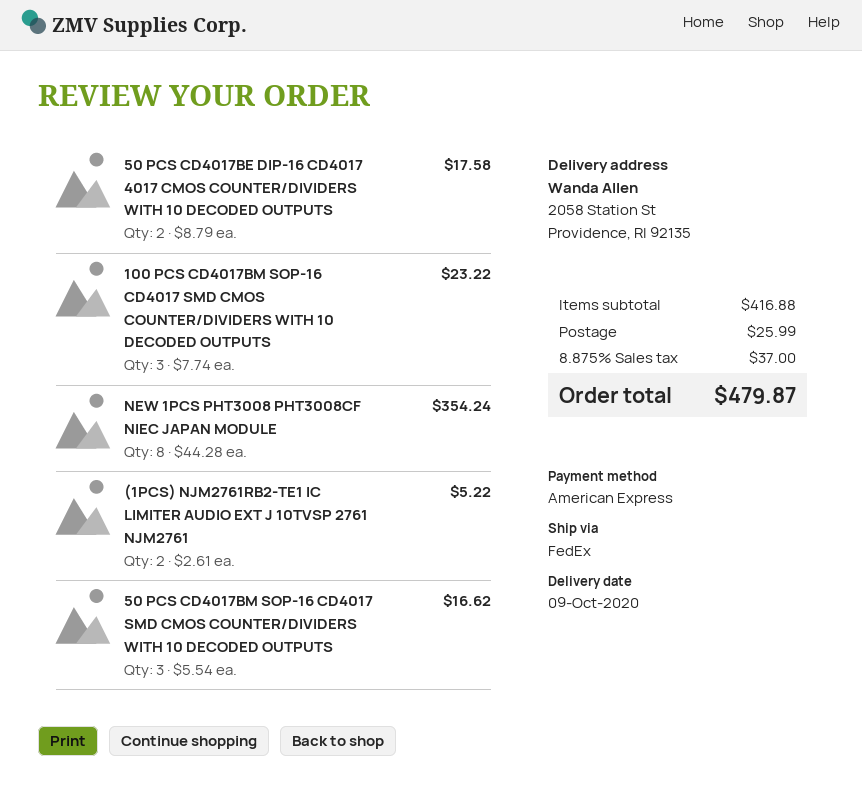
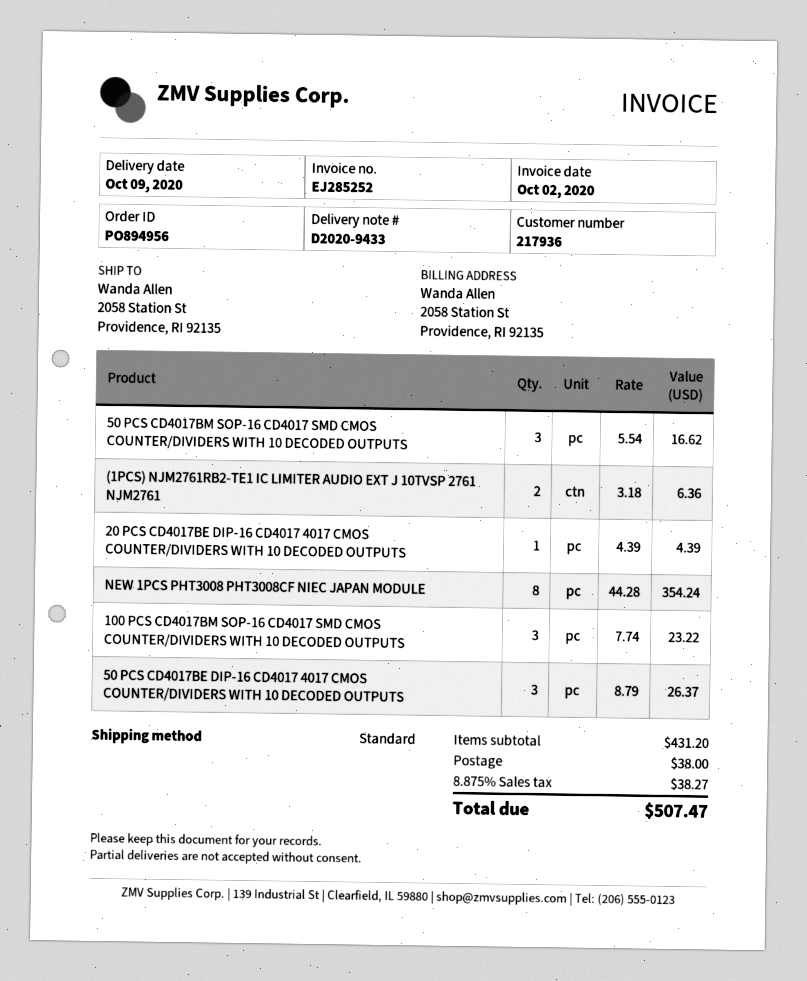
shipping method: FedEx -> standard
50 PCS CD4017BE DIP-16 CD4017 4017 CMOS COUNTER/DIVIDERS WITH 10 DECODED OUTPUTS: 2 x 8.79 = 17.58 -> 3 x 8.79 = 26.37
(1PCS) NJM2761RB2-TE1 IC LIMITER AUDIO EXT J 10TVSP 2761 NJM2761: 2 x 2.61 = 5.22 -> 2 x 3.18 = 6.36
20 PCS CD4017BE DIP-16 CD4017 4017 CMOS COUNTER/DIVIDERS WITH 10 DECODED OUTPUTS: none -> 1 x 4.39 = 4.39
subtotal: 416.88 -> 431.20
shipping: 25.99 -> 38.00
tax: 8.875% = 37.00 -> 8.875% = 38.27
total: 479.87 -> 507.47

